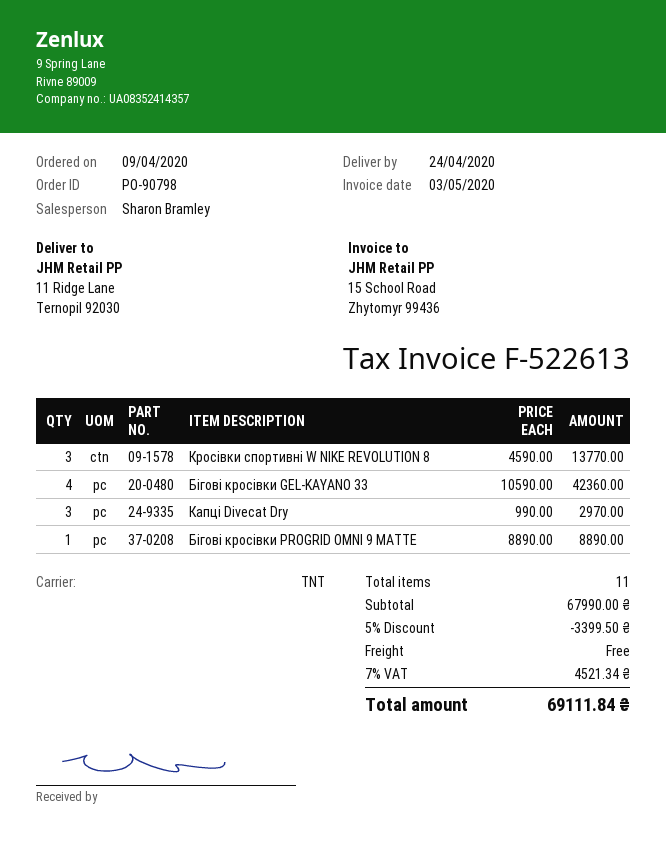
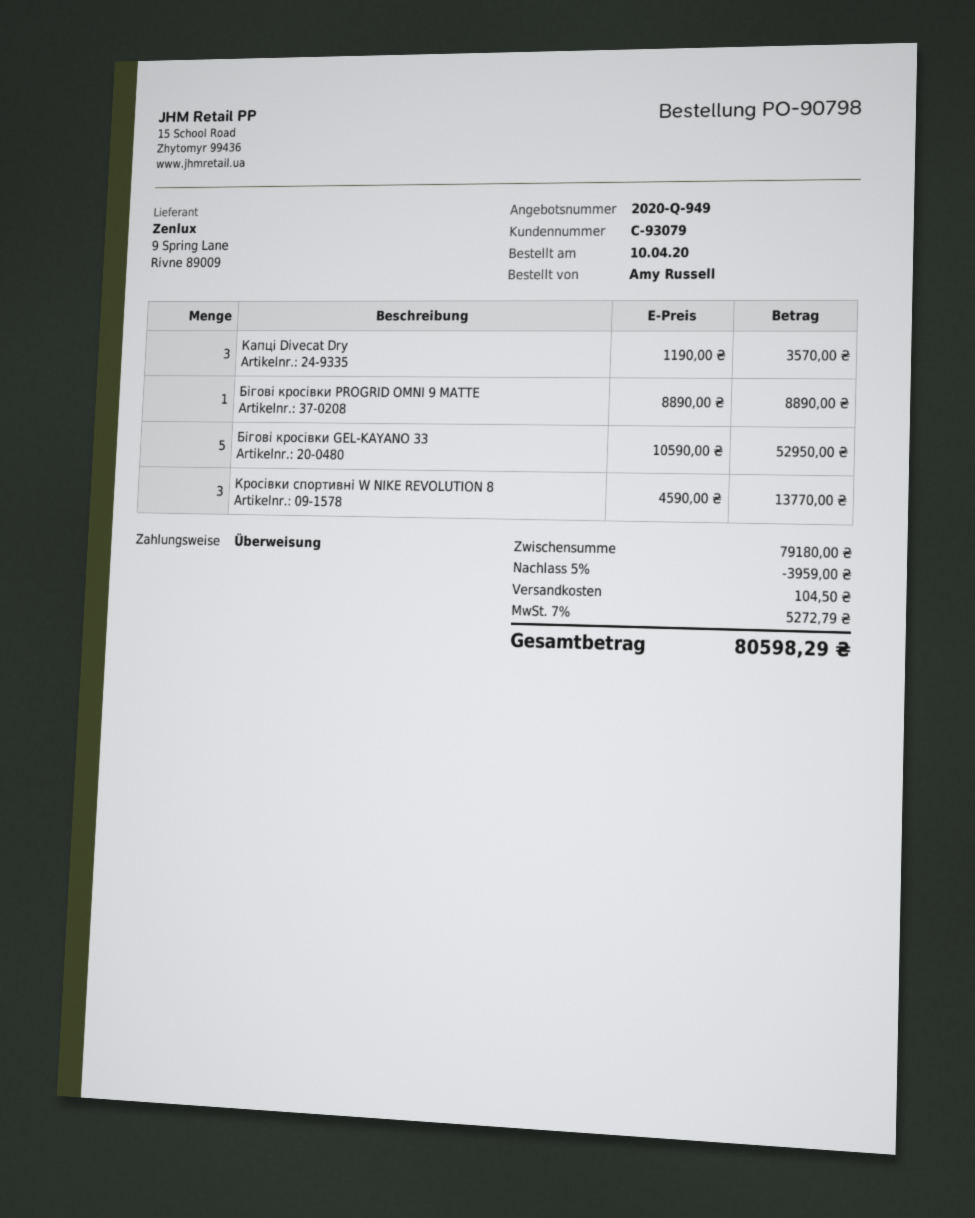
order date: 2020-04-09 -> 2020-04-10
Бігові кросівки GEL-KAYANO 33: 4 x 10590.00 = 42360.00 -> 5 x 10590.00 = 52950.00
Капці Divecat Dry: 3 x 990.00 = 2970.00 -> 3 x 1190.00 = 3570.00
subtotal: 67990.00 -> 79180.00
discount: 5% = 3399.50 -> 5% = 3959.00
shipping: 0.00 -> 104.50
tax: 7% = 4521.34 -> 7% = 5272.79
total: 69111.84 -> 80598.29

